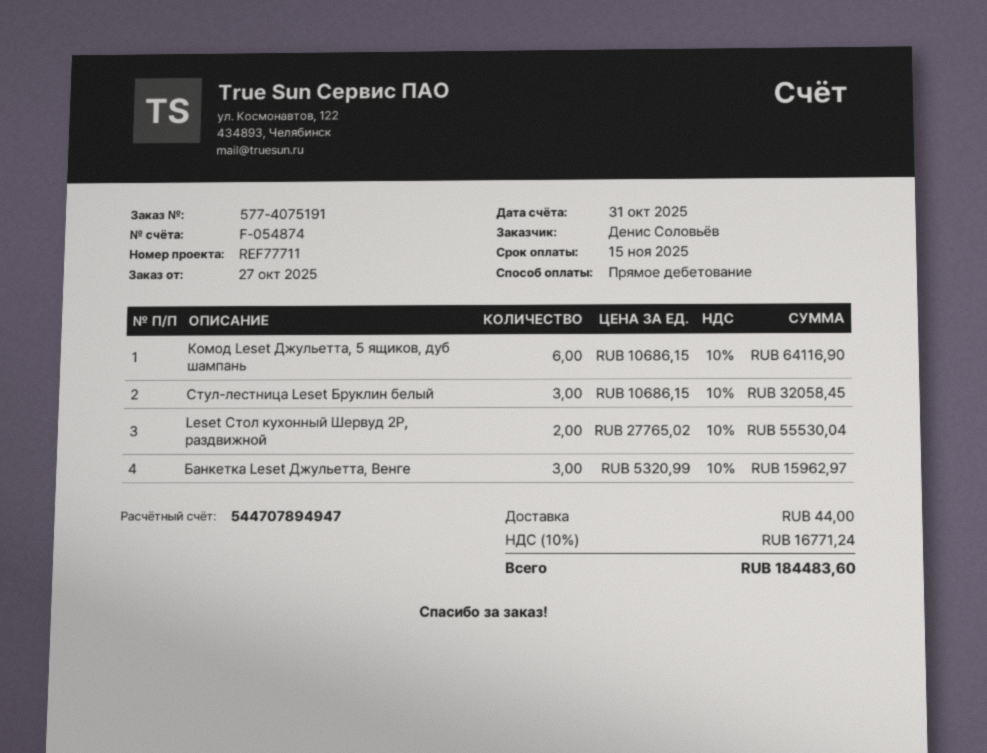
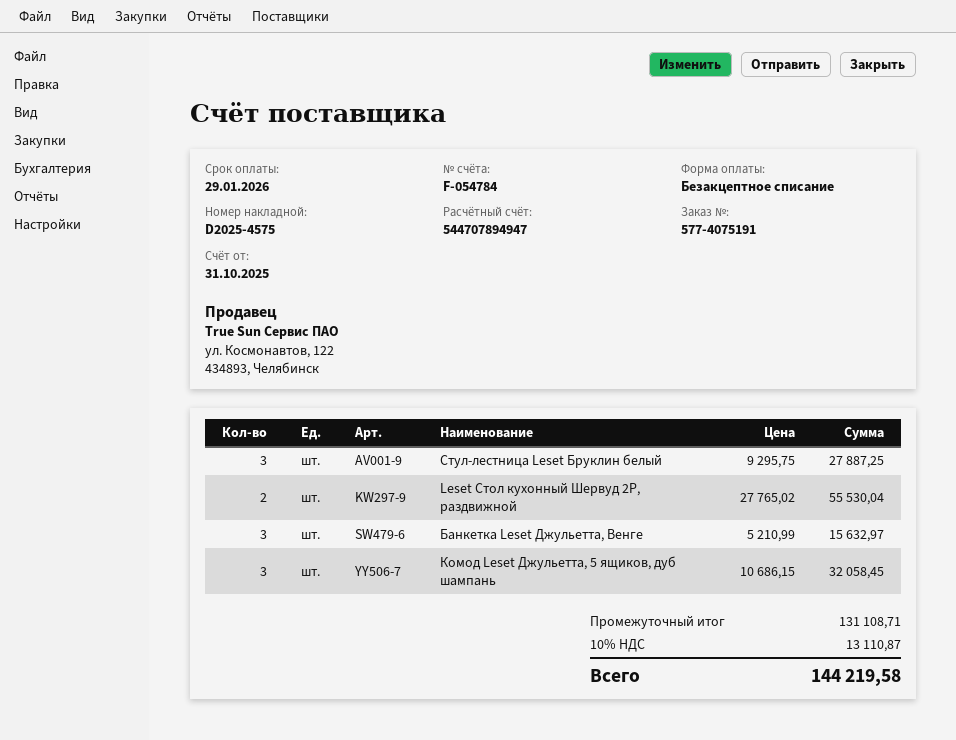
invoice number: F-054874 -> F-054784
due date: 2025-11-15 -> 2026-01-29
Комод Leset Джульетта, 5 ящиков, дуб шампань: 6 x 10686.15 = 64116.90 -> 3 x 10686.15 = 32058.45
Стул-лестница Leset Бруклин белый: 3 x 10686.15 = 32058.45 -> 3 x 9295.75 = 27887.25
Банкетка Leset Джульетта, Венге: 3 x 5320.99 = 15962.97 -> 3 x 5210.99 = 15632.97
shipping: 44.00 -> none
tax: 10% = 16771.24 -> 10% = 13110.87
total: 184483.60 -> 144219.58

